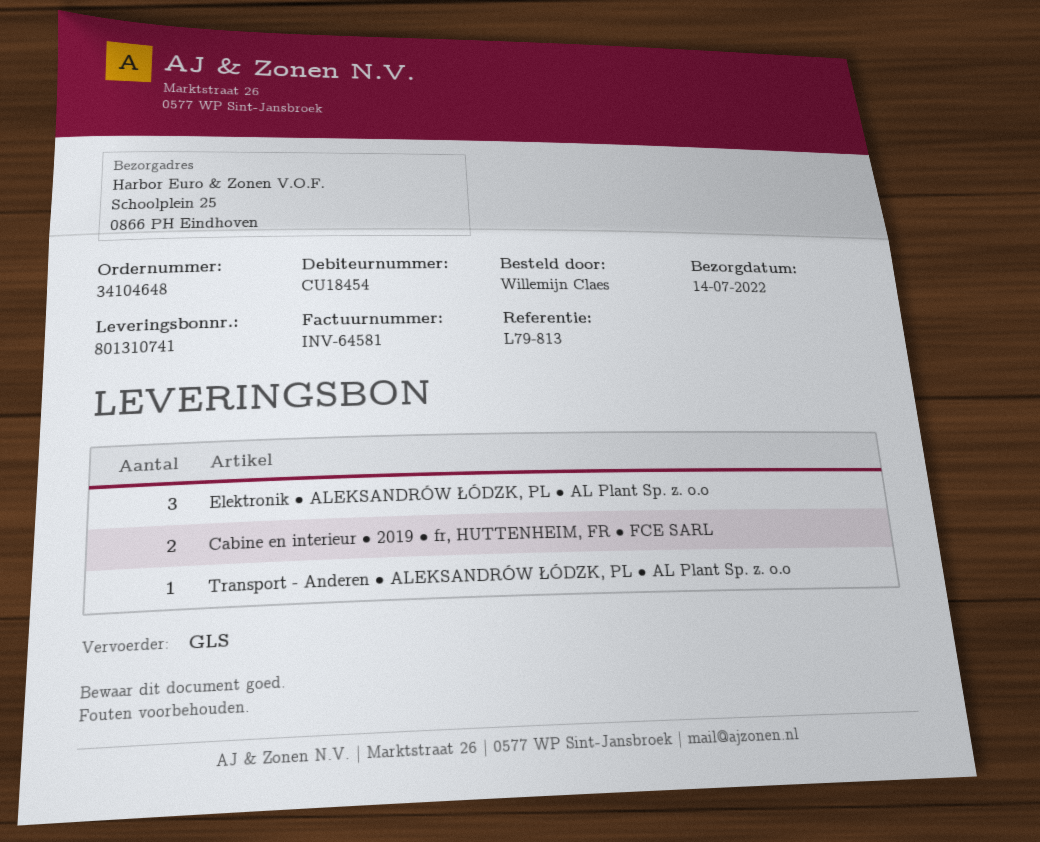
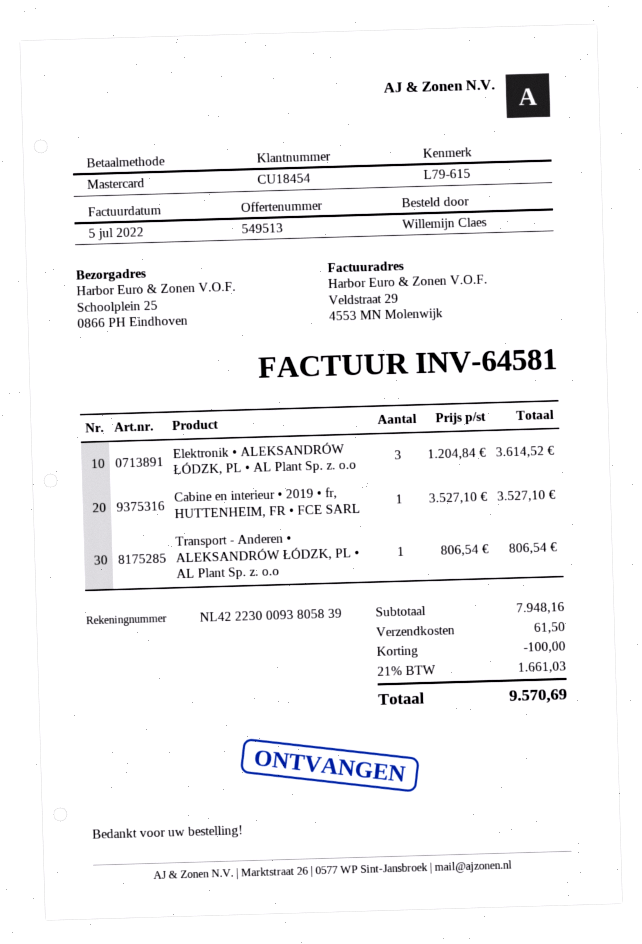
reference: L79-813 -> L79-615
Cabine en interieur • 2019 • fr, HUTTENHEIM, FR • FCE SARL: 2 -> 1

